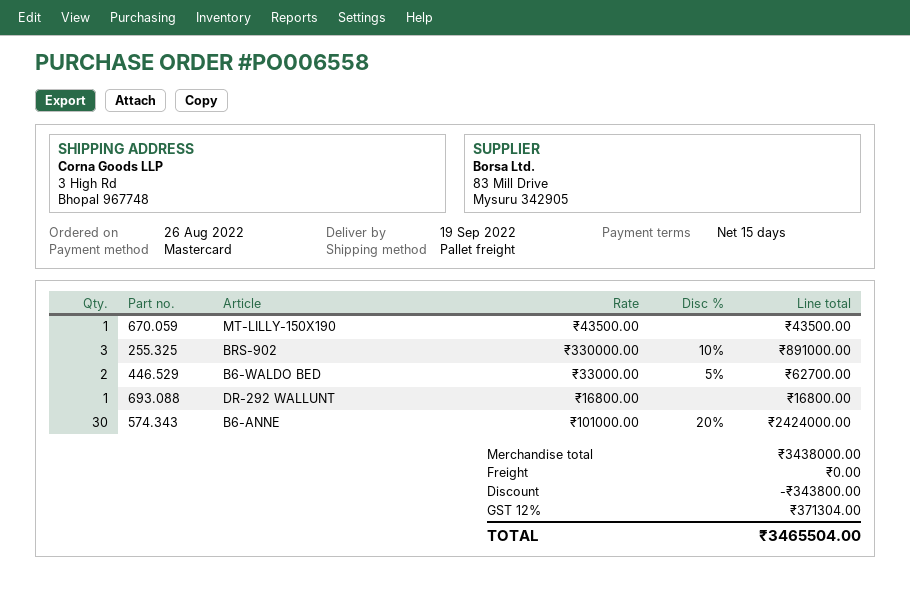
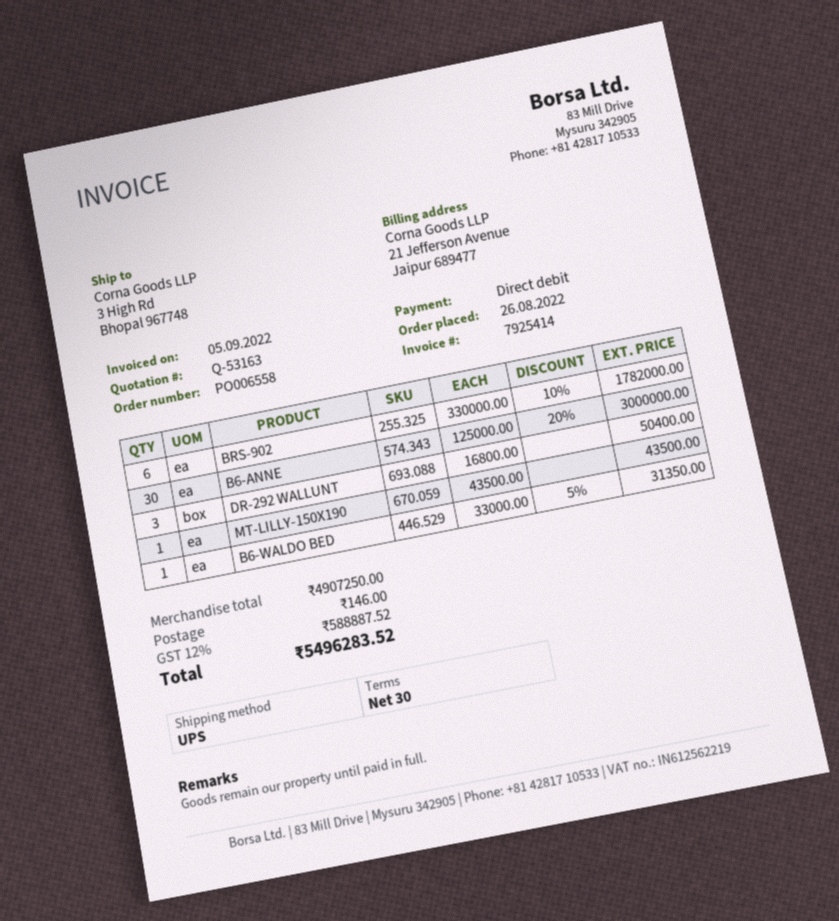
payment terms: 15 days -> 30 days
payment method: Mastercard -> direct debit
shipping method: pallet freight -> UPS
BRS-902: 3 x 330000.00 - 10% = 891000.00 -> 6 x 330000.00 - 10% = 1782000.00
B6-WALDO BED: 2 x 33000.00 - 5% = 62700.00 -> 1 x 33000.00 - 5% = 31350.00
DR-292 WALLUNT: 1 x 16800.00 = 16800.00 -> 3 x 16800.00 = 50400.00
B6-ANNE: 30 x 101000.00 - 20% = 2424000.00 -> 30 x 125000.00 - 20% = 3000000.00
subtotal: 3438000.00 -> 4907250.00
discount: 343800.00 -> none
shipping: 0.00 -> 146.00
tax: 12% = 371304.00 -> 12% = 588887.52
total: 3465504.00 -> 5496283.52

